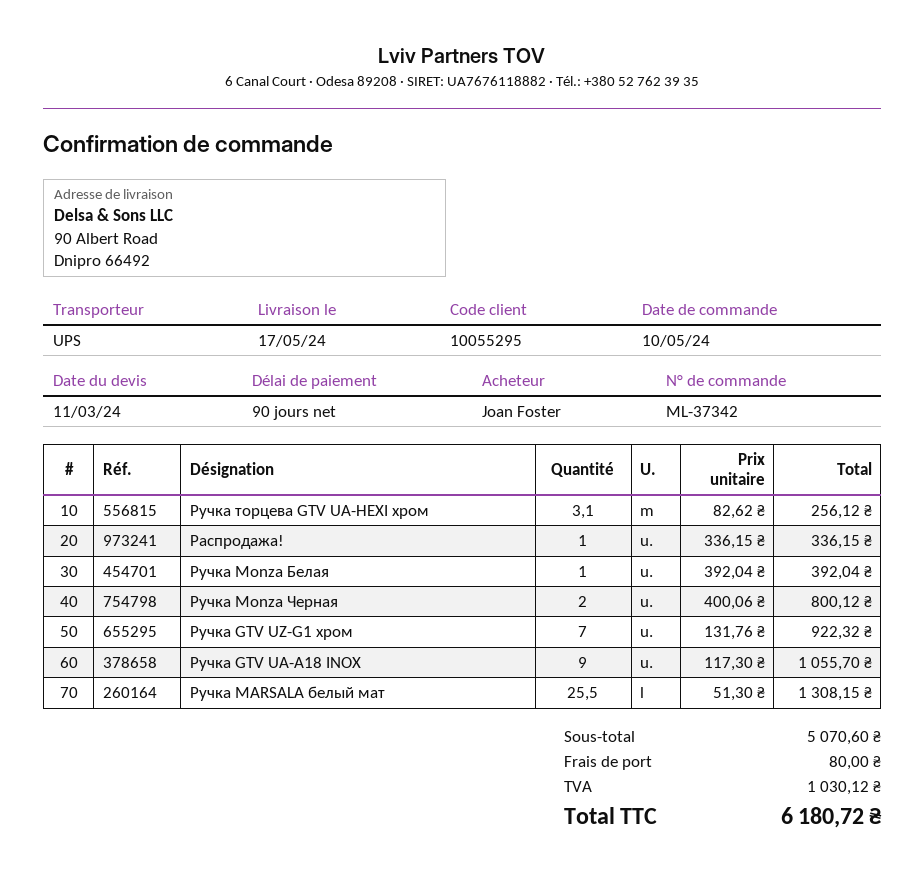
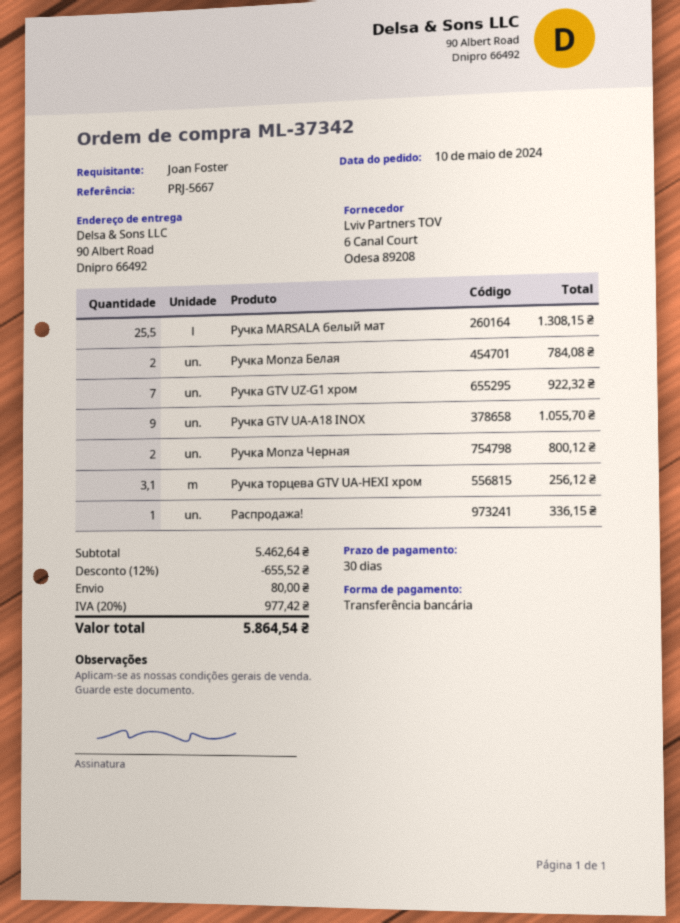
payment terms: 90 days -> 30 days
Ручка Monza Белая: 1 for 392.04 -> 2 for 784.08
subtotal: 5070.60 -> 5462.64
discount: none -> 12% = 655.52
tax: 1030.12 -> 977.42
total: 6180.72 -> 5864.54

